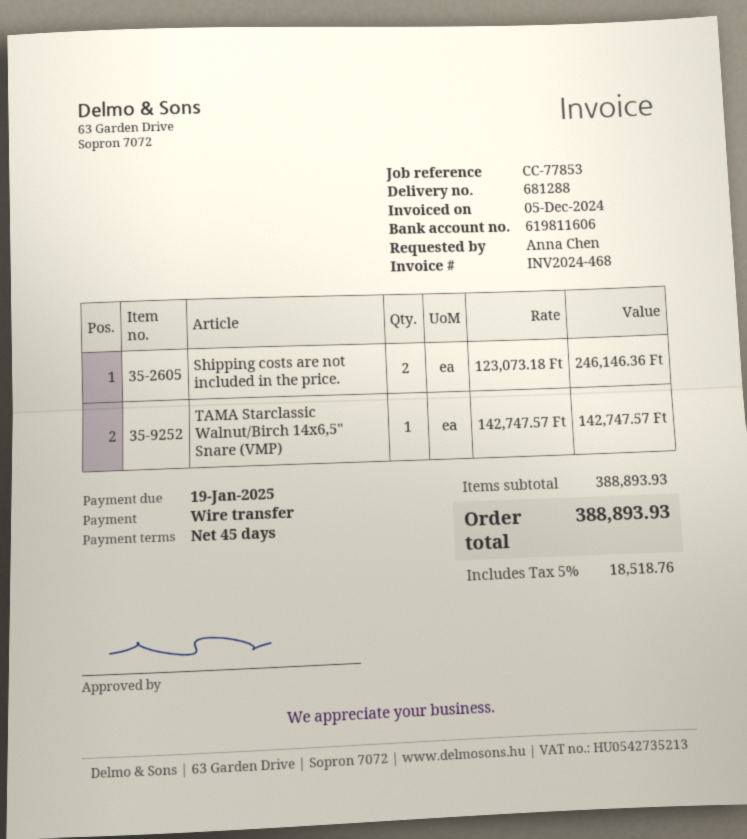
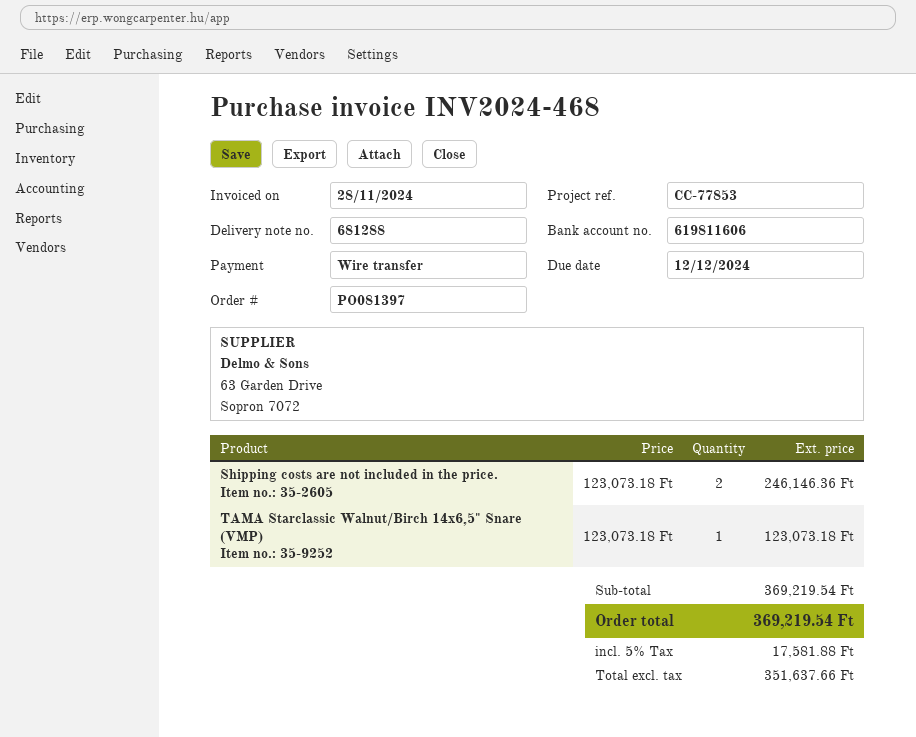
invoice date: 2024-12-05 -> 2024-11-28
due date: 2025-01-19 -> 2024-12-12
TAMA Starclassic Walnut/Birch 14x6,5" Snare (VMP): 1 x 142747.57 = 142747.57 -> 1 x 123073.18 = 123073.18
subtotal: 388893.93 -> 369219.54
tax: 5% = 18518.76 -> 5% = 17581.88
total: 388893.93 -> 369219.54

